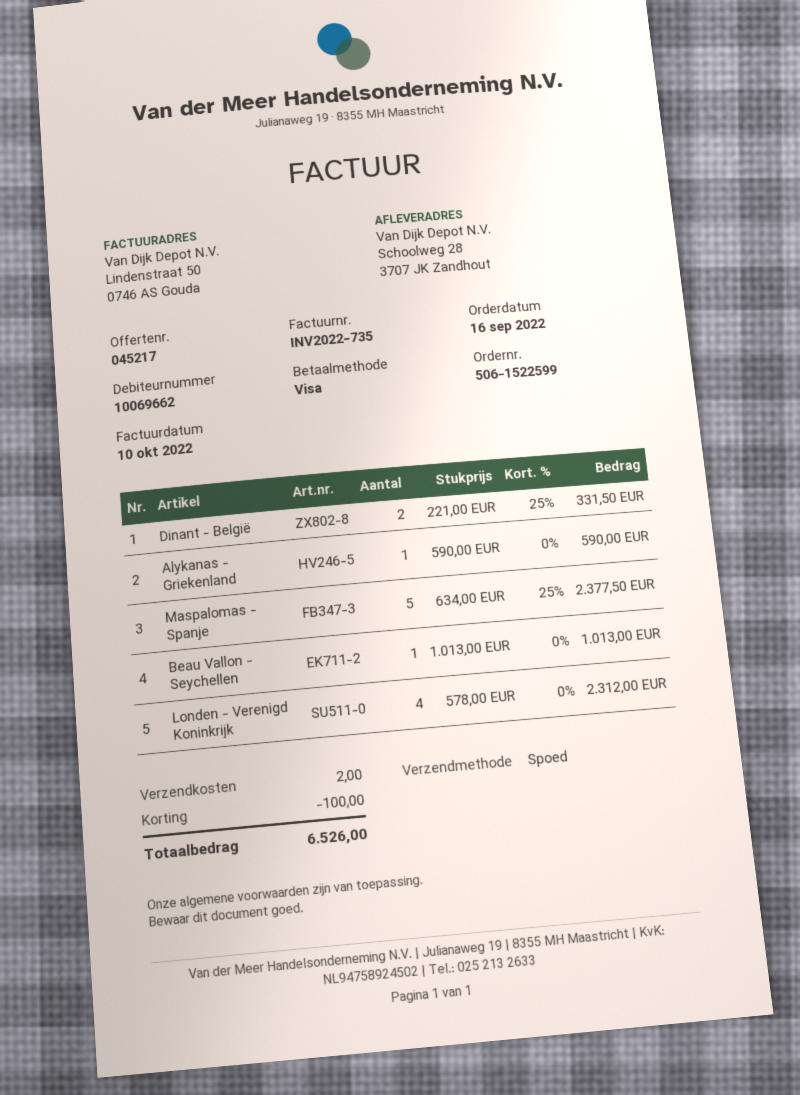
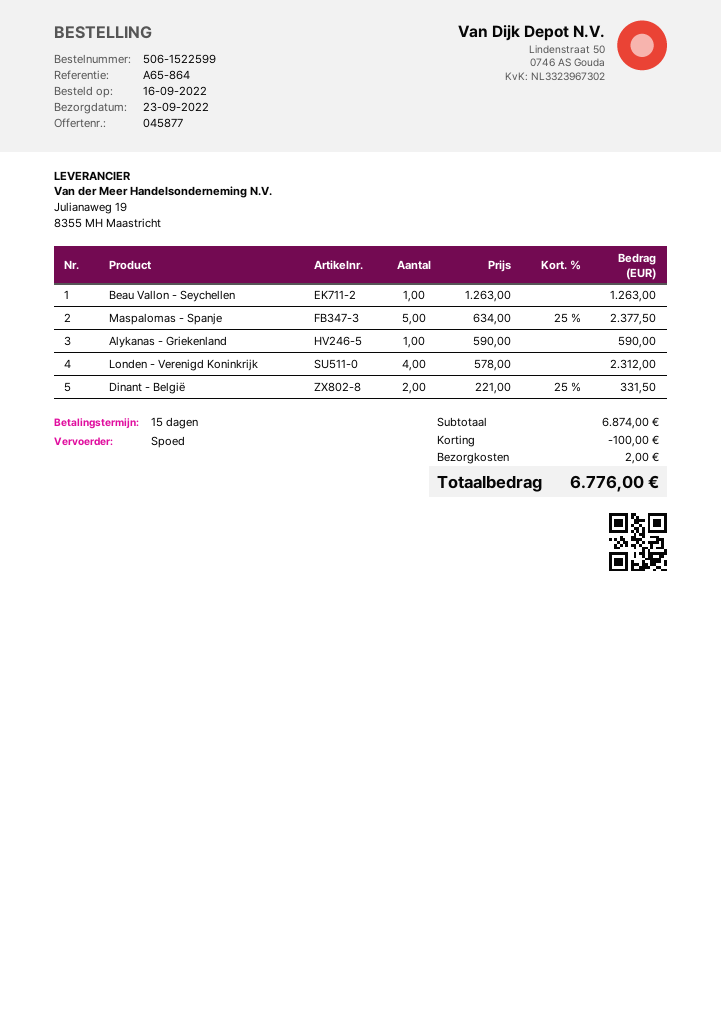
quote number: 045217 -> 045877
Beau Vallon - Seychellen: 1 x 1013.00 = 1013.00 -> 1 x 1263.00 = 1263.00
total: 6526.00 -> 6776.00

